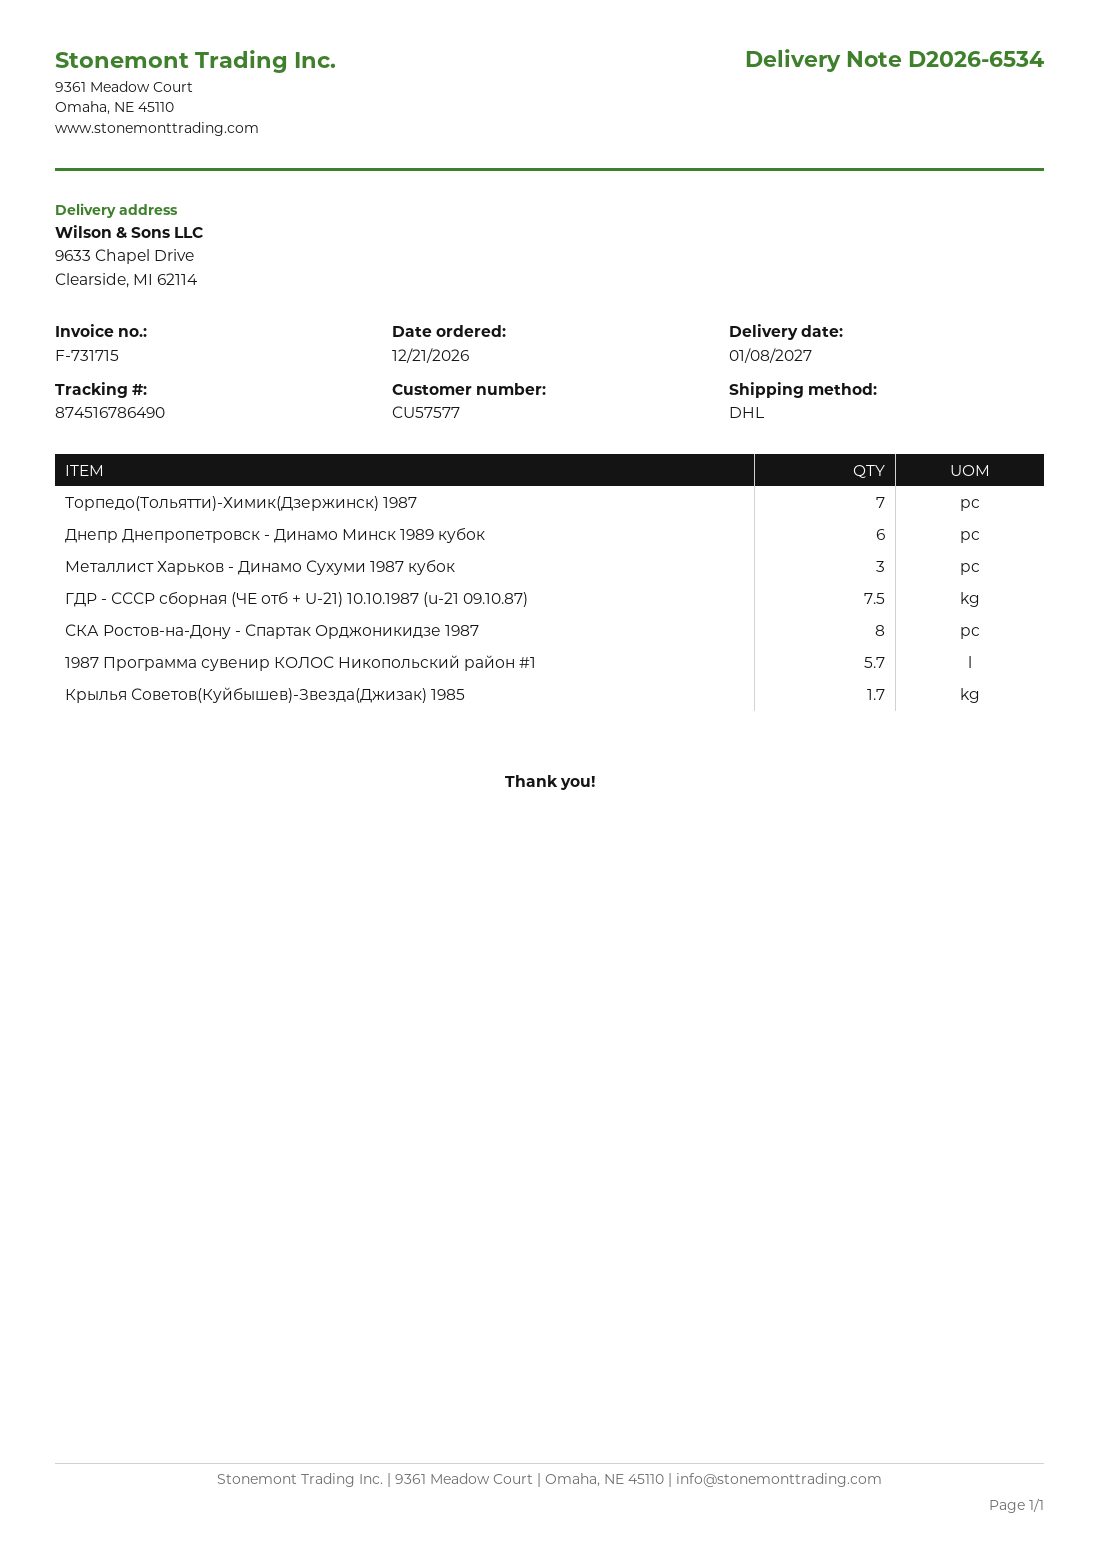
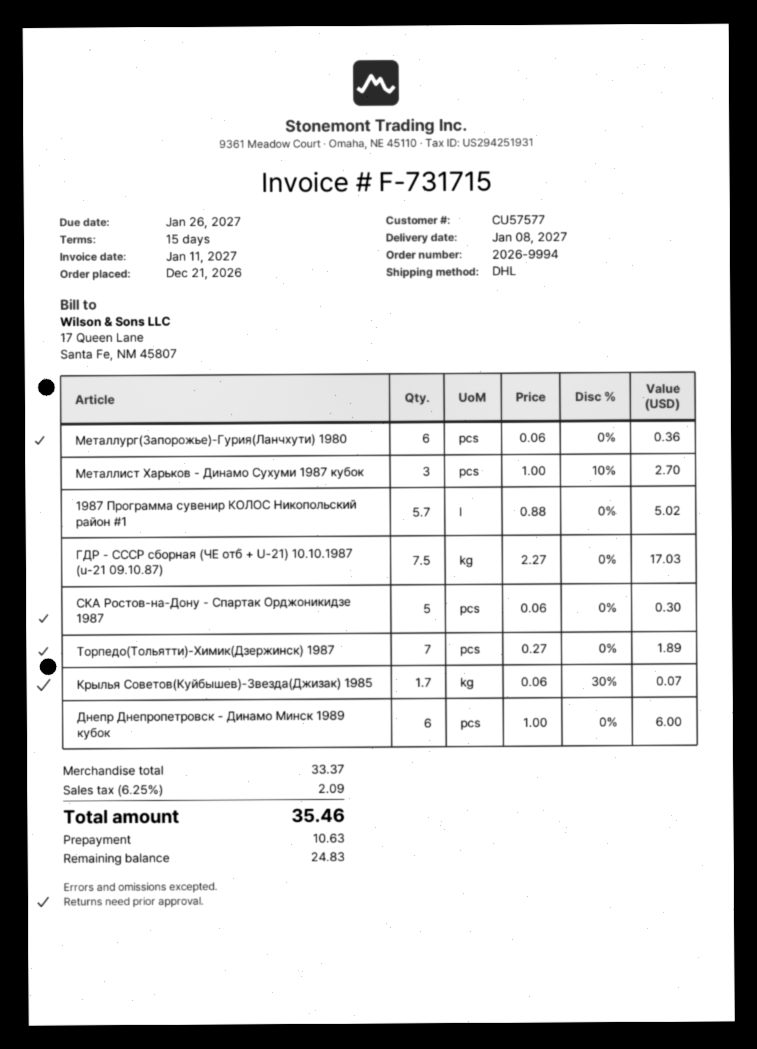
СКА Ростов-на-Дону - Спартак Орджоникидзе 1987: 8 -> 5
Металлург(Запорожье)-Гурия(Ланчхути) 1980: none -> 6

